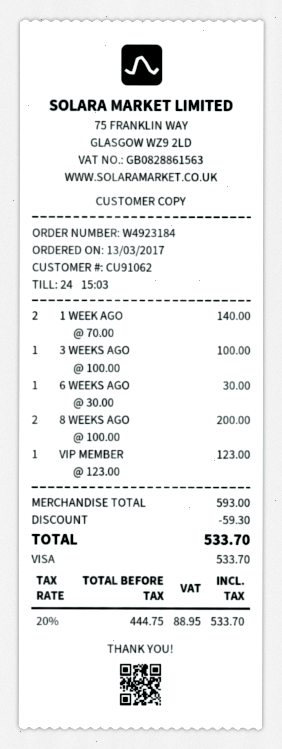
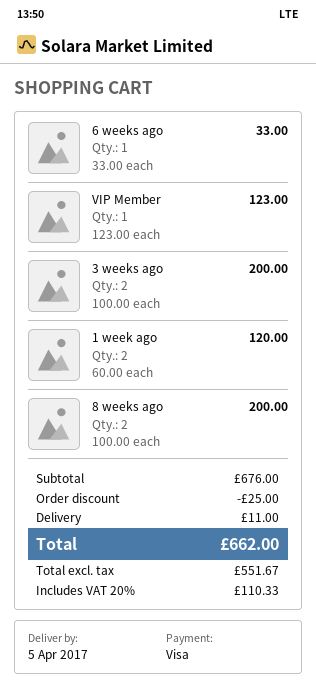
1 WEEK AGO: 2 x 70.00 = 140.00 -> 2 x 60.00 = 120.00
3 WEEKS AGO: 1 x 100.00 = 100.00 -> 2 x 100.00 = 200.00
6 WEEKS AGO: 1 x 30.00 = 30.00 -> 1 x 33.00 = 33.00
subtotal: 593.00 -> 676.00
discount: 59.30 -> 25.00
shipping: none -> 11.00
net: 444.75 -> 551.67
tax: 20% = 88.95 -> 20% = 110.33
total: 533.70 -> 662.00

